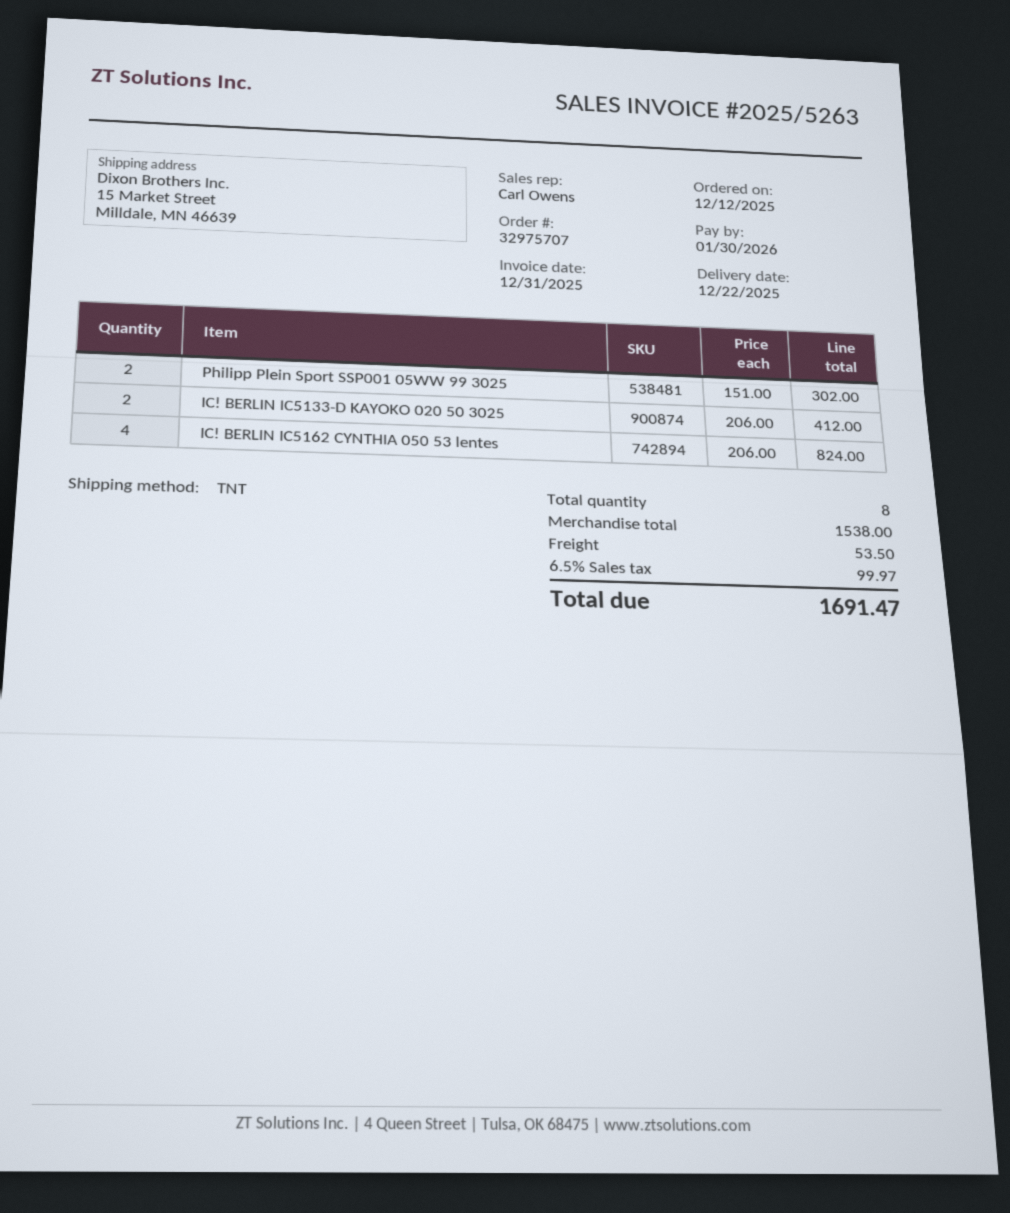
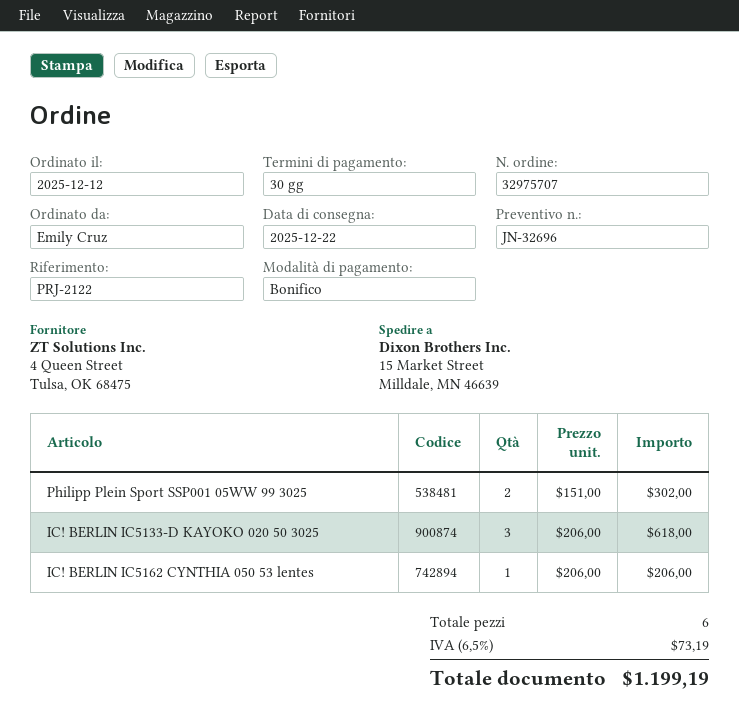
IC! BERLIN IC5133-D KAYOKO 020 50 3025: 2 x 206.00 = 412.00 -> 3 x 206.00 = 618.00
IC! BERLIN IC5162 CYNTHIA 050 53 lentes: 4 x 206.00 = 824.00 -> 1 x 206.00 = 206.00
total quantity: 8 -> 6
shipping: 53.50 -> none
tax: 6.5% = 99.97 -> 6.5% = 73.19
total: 1691.47 -> 1199.19

